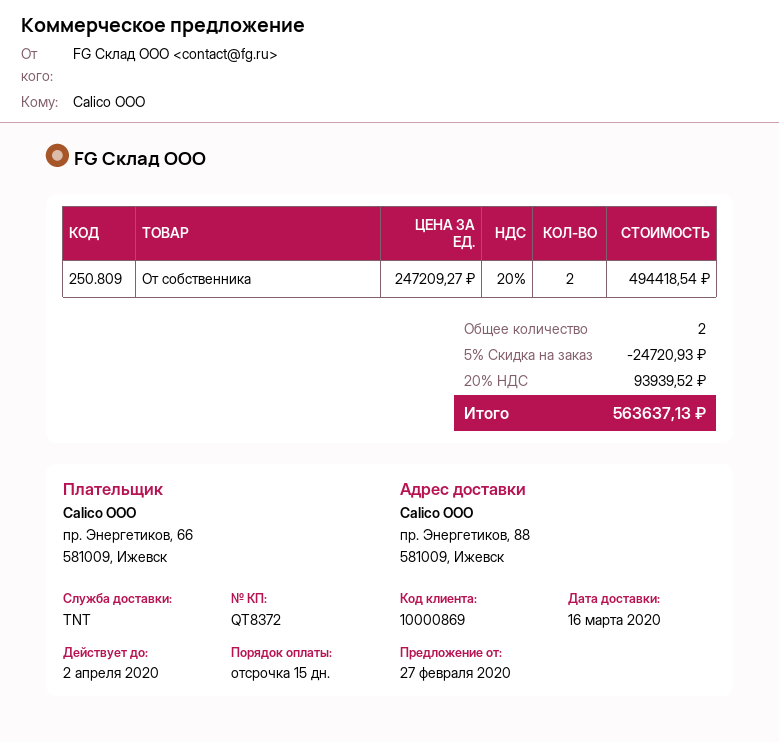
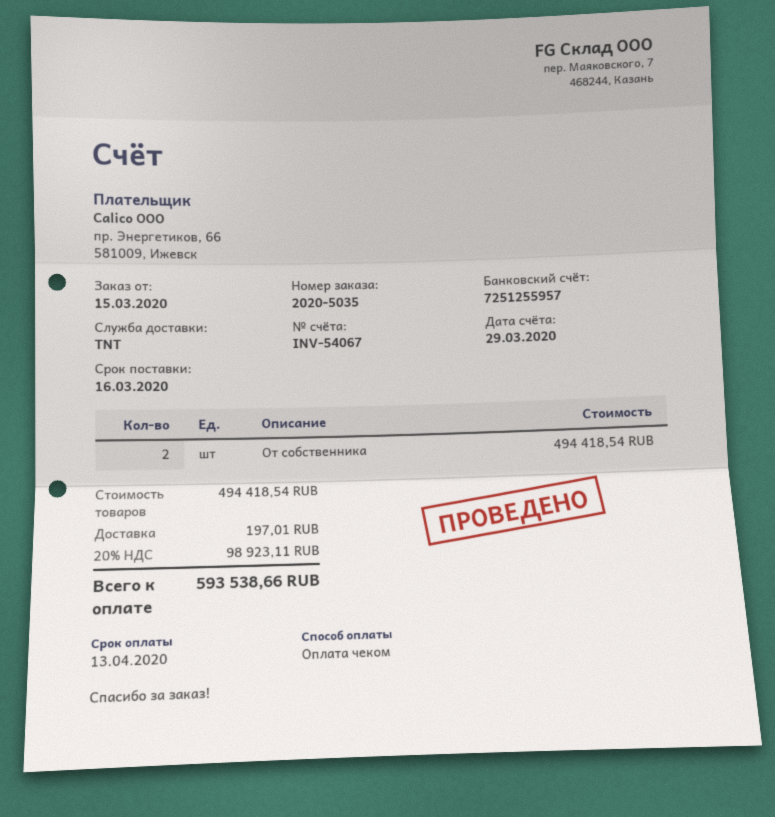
discount: 5% = 24720.93 -> none
shipping: none -> 197.01
tax: 20% = 93939.52 -> 20% = 98923.11
total: 563637.13 -> 593538.66

